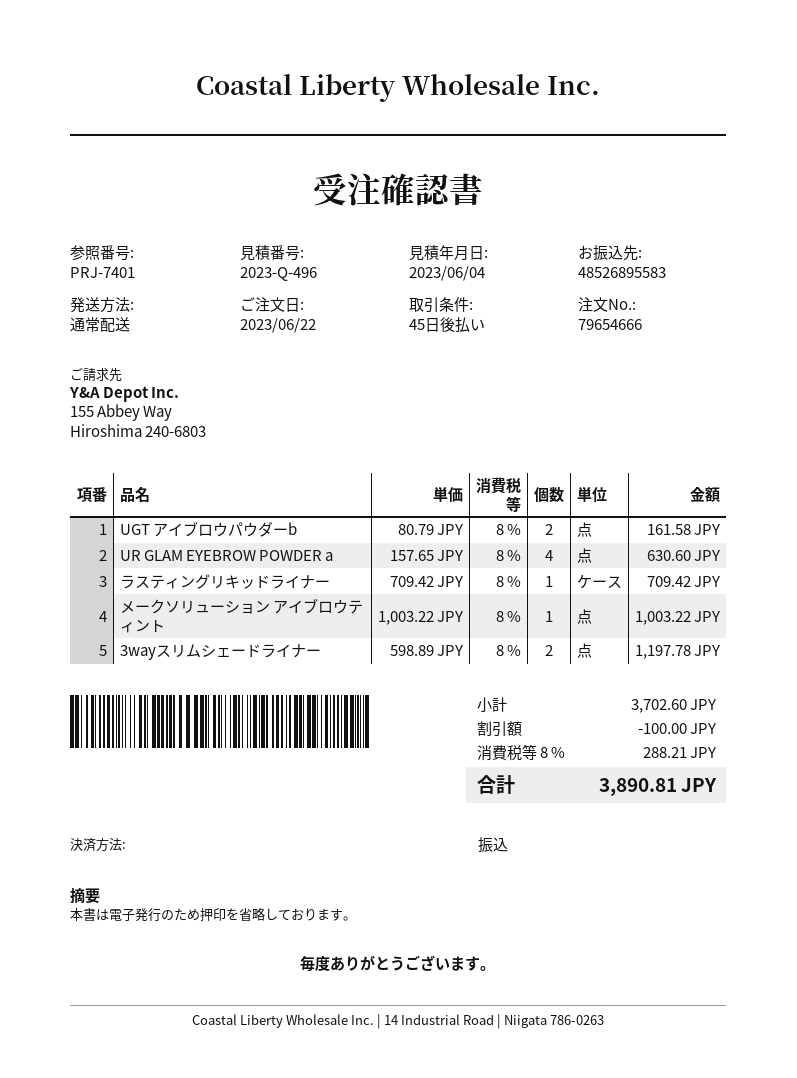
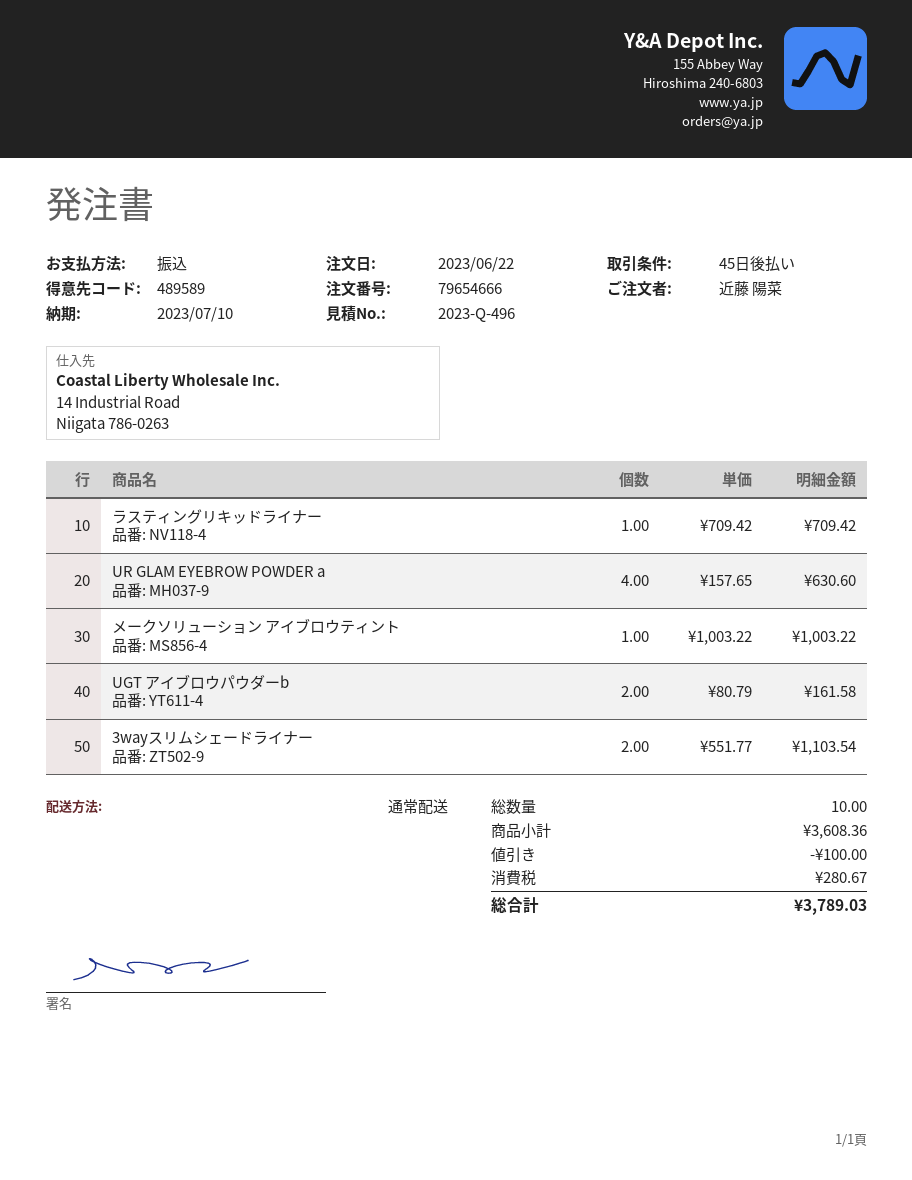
3wayスリムシェードライナー: 2 x 598.89 = 1197.78 -> 2 x 551.77 = 1103.54
subtotal: 3702.60 -> 3608.36
tax: 288.21 -> 280.67
total: 3890.81 -> 3789.03

